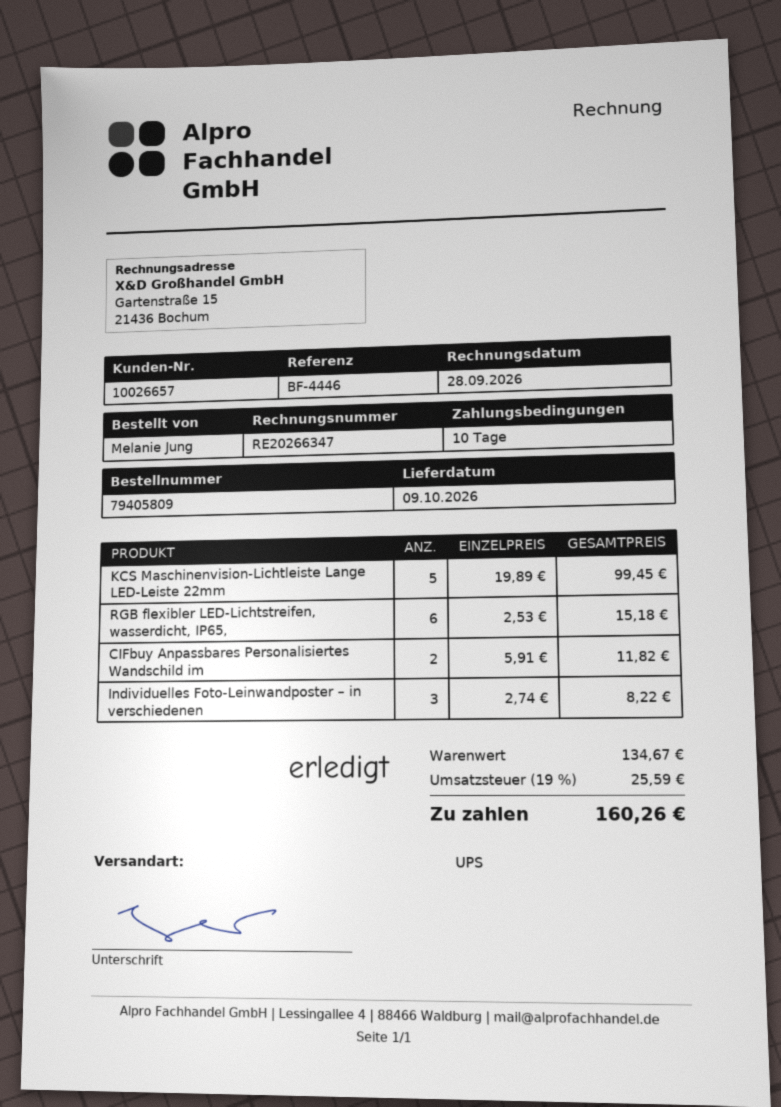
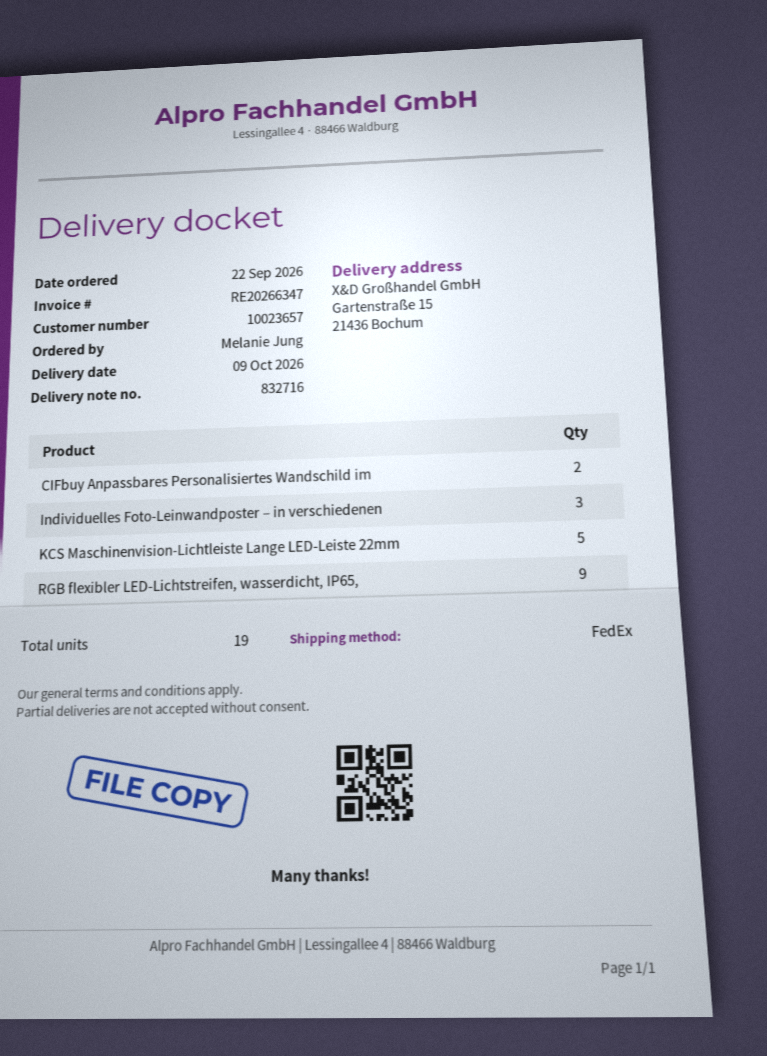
customer number: 10026657 -> 10023657
shipping method: UPS -> FedEx
RGB flexibler LED-Lichtstreifen, wasserdicht, IP65,: 6 -> 9

